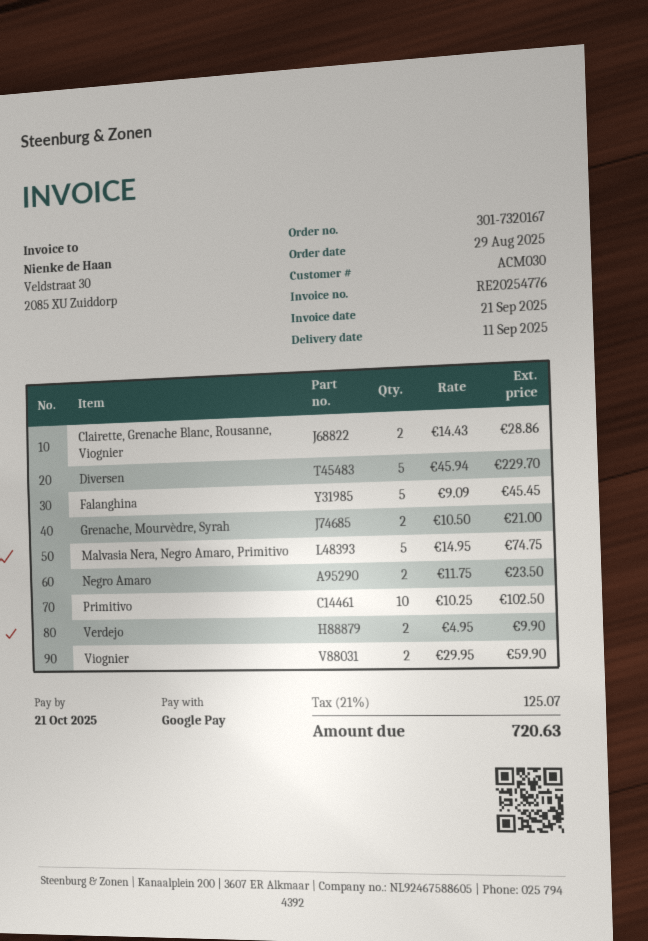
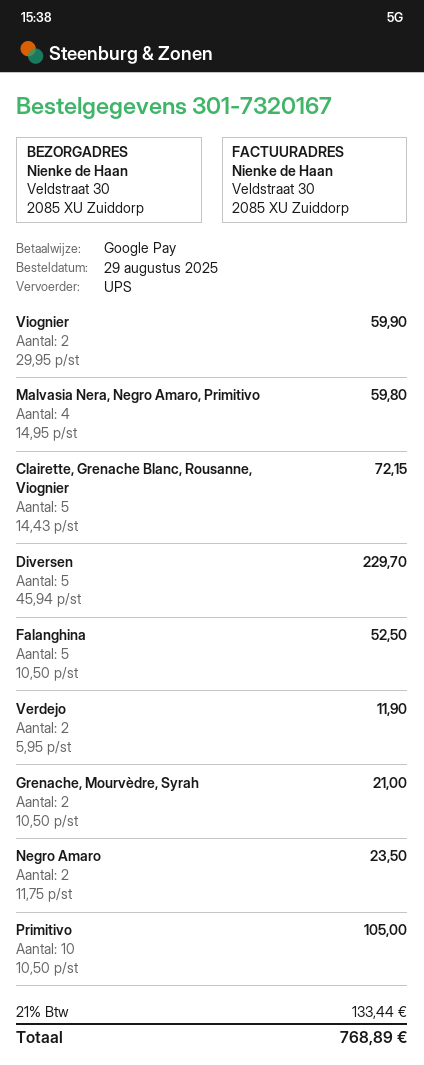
Clairette, Grenache Blanc, Rousanne, Viognier: 2 x 14.43 = 28.86 -> 5 x 14.43 = 72.15
Falanghina: 5 x 9.09 = 45.45 -> 5 x 10.50 = 52.50
Malvasia Nera, Negro Amaro, Primitivo: 5 x 14.95 = 74.75 -> 4 x 14.95 = 59.80
Primitivo: 10 x 10.25 = 102.50 -> 10 x 10.50 = 105.00
Verdejo: 2 x 4.95 = 9.90 -> 2 x 5.95 = 11.90
tax: 21% = 125.07 -> 21% = 133.44
total: 720.63 -> 768.89

